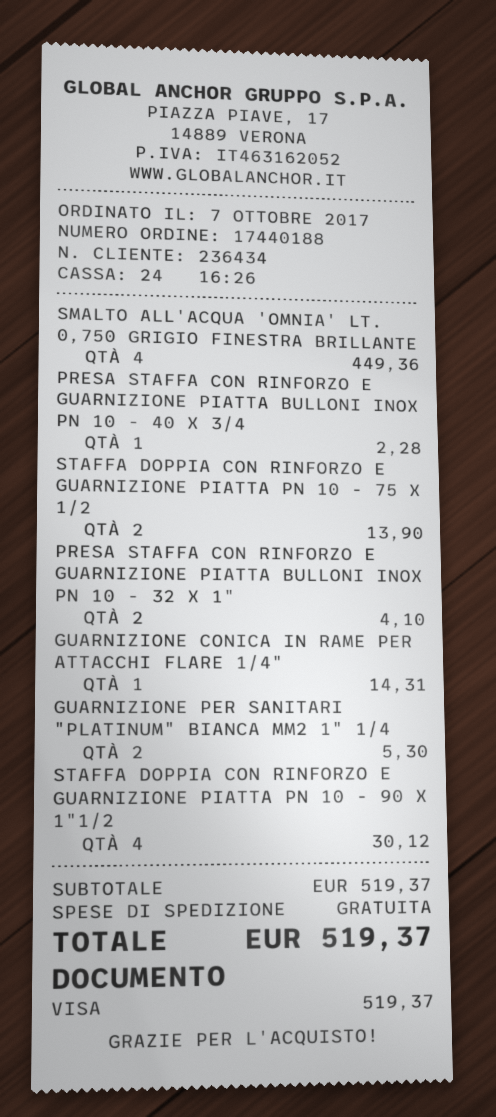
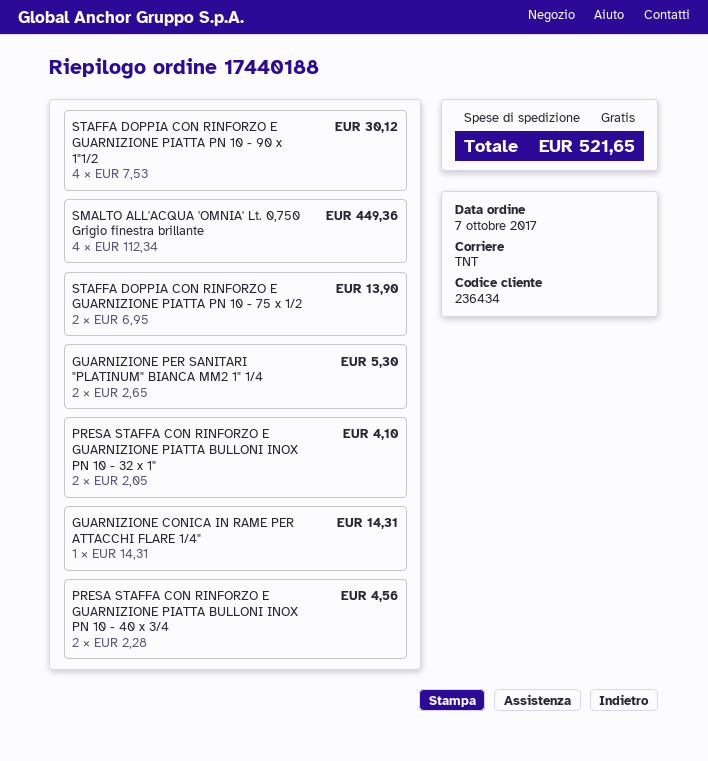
PRESA STAFFA CON RINFORZO E GUARNIZIONE PIATTA BULLONI INOX PN 10 - 40 X 3/4: 1 for 2.28 -> 2 for 4.56
total: 519.37 -> 521.65

